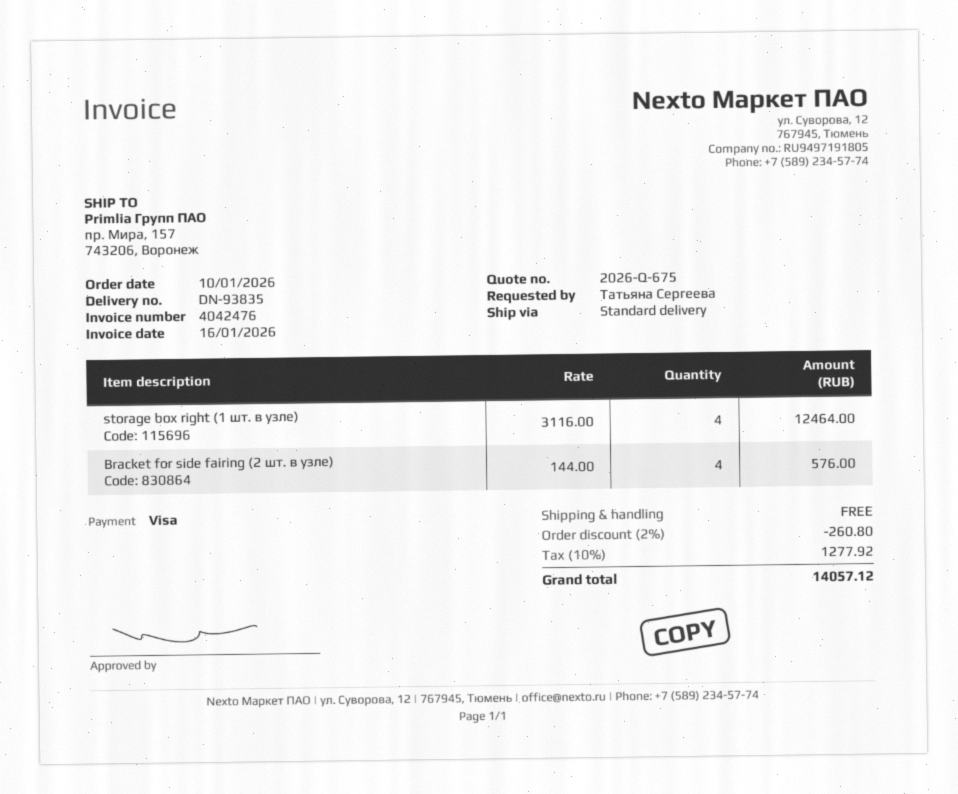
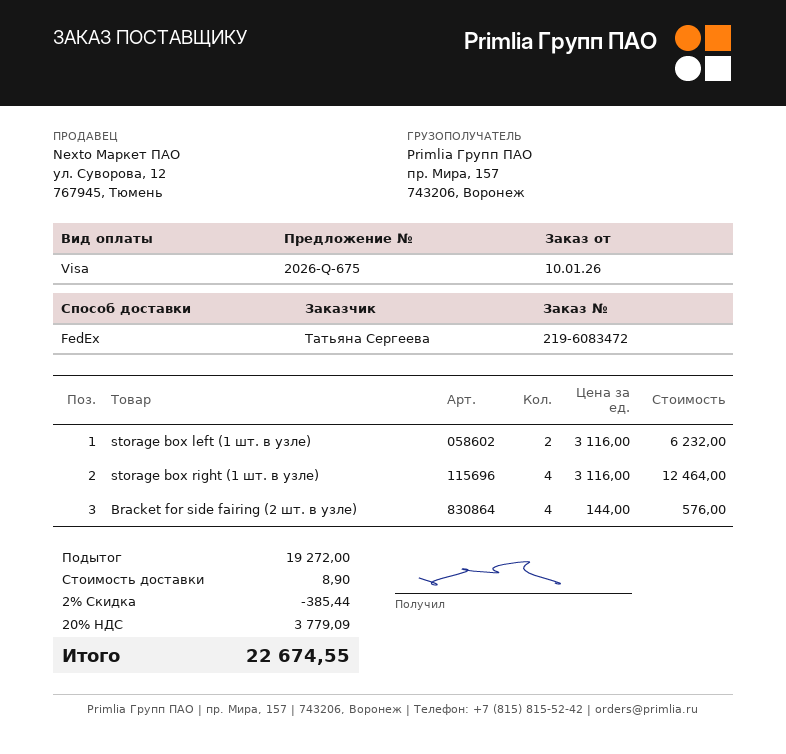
shipping method: standard -> FedEx
storage box left (1 шт. в узле): none -> 2 x 3116.00 = 6232.00
discount: 2% = 260.80 -> 2% = 385.44
shipping: 0.00 -> 8.90
tax: 10% = 1277.92 -> 20% = 3779.09
total: 14057.12 -> 22674.55

